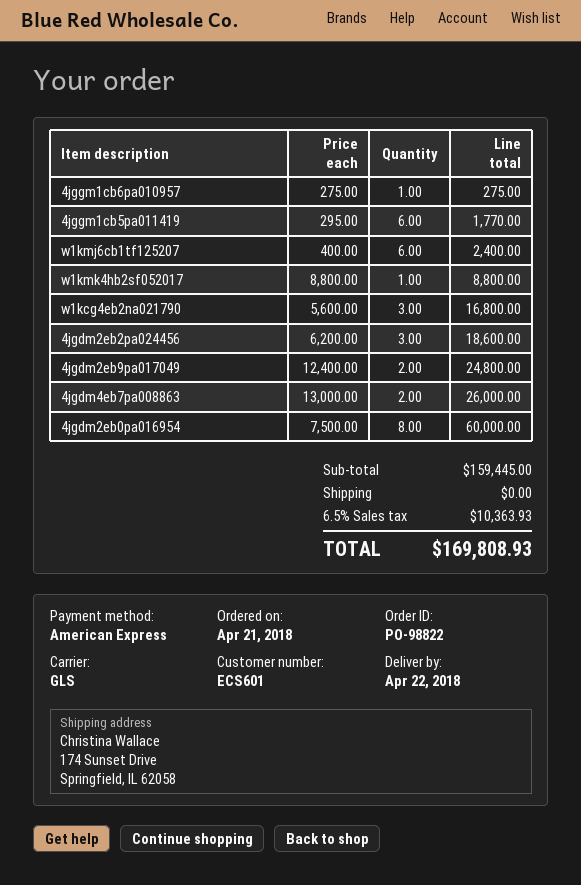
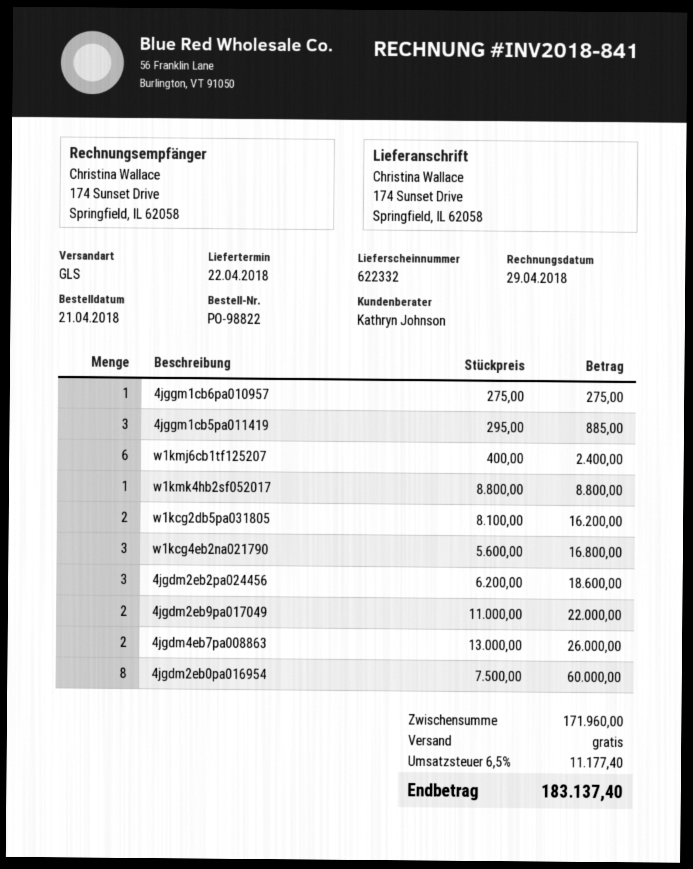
4jggm1cb5pa011419: 6 x 295.00 = 1770.00 -> 3 x 295.00 = 885.00
4jgdm2eb9pa017049: 2 x 12400.00 = 24800.00 -> 2 x 11000.00 = 22000.00
w1kcg2db5pa031805: none -> 2 x 8100.00 = 16200.00
subtotal: 159445.00 -> 171960.00
tax: 6.5% = 10363.93 -> 6.5% = 11177.40
total: 169808.93 -> 183137.40

